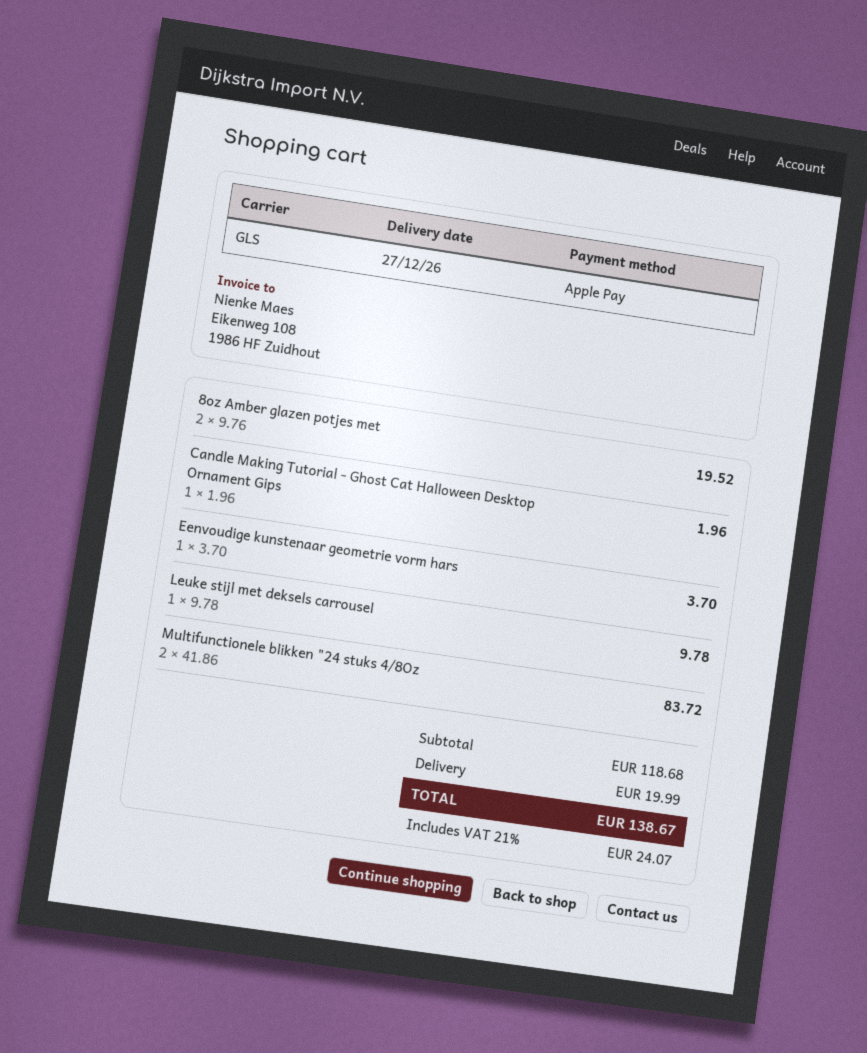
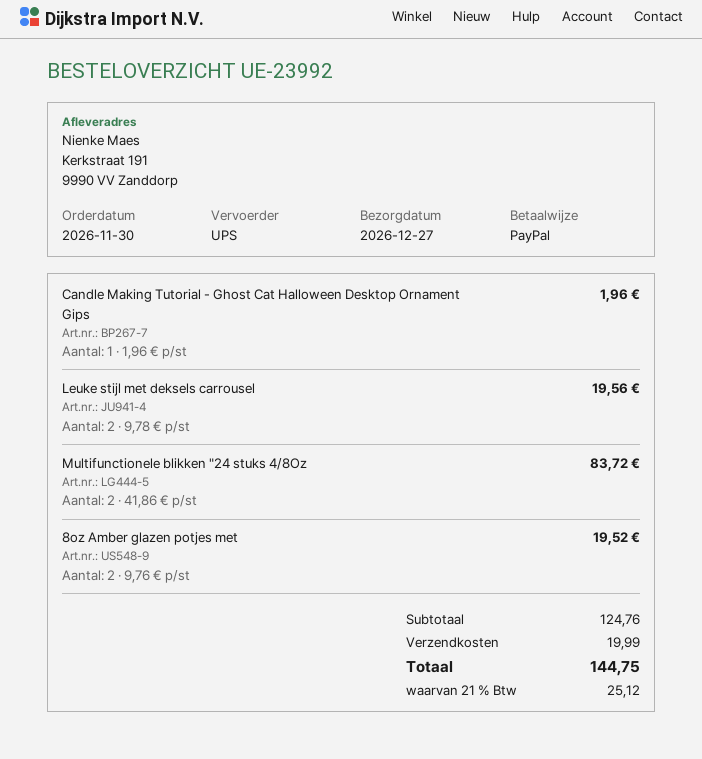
payment method: Apple Pay -> PayPal
shipping method: GLS -> UPS
Eenvoudige kunstenaar geometrie vorm hars: 1 x 3.70 = 3.70 -> none
Leuke stijl met deksels carrousel: 1 x 9.78 = 9.78 -> 2 x 9.78 = 19.56
subtotal: 118.68 -> 124.76
tax: 21% = 24.07 -> 21% = 25.12
total: 138.67 -> 144.75

